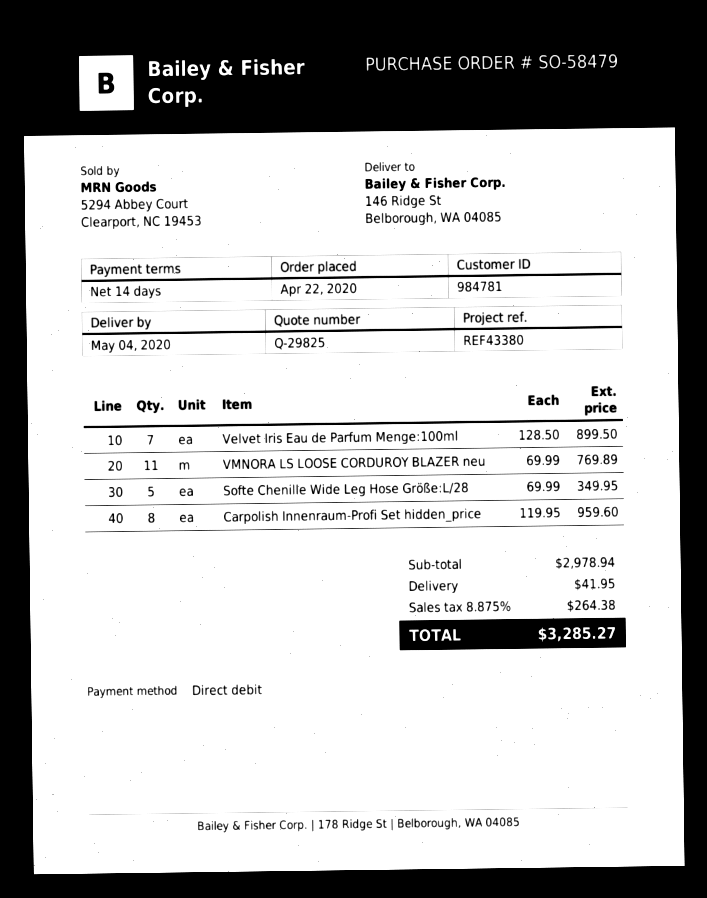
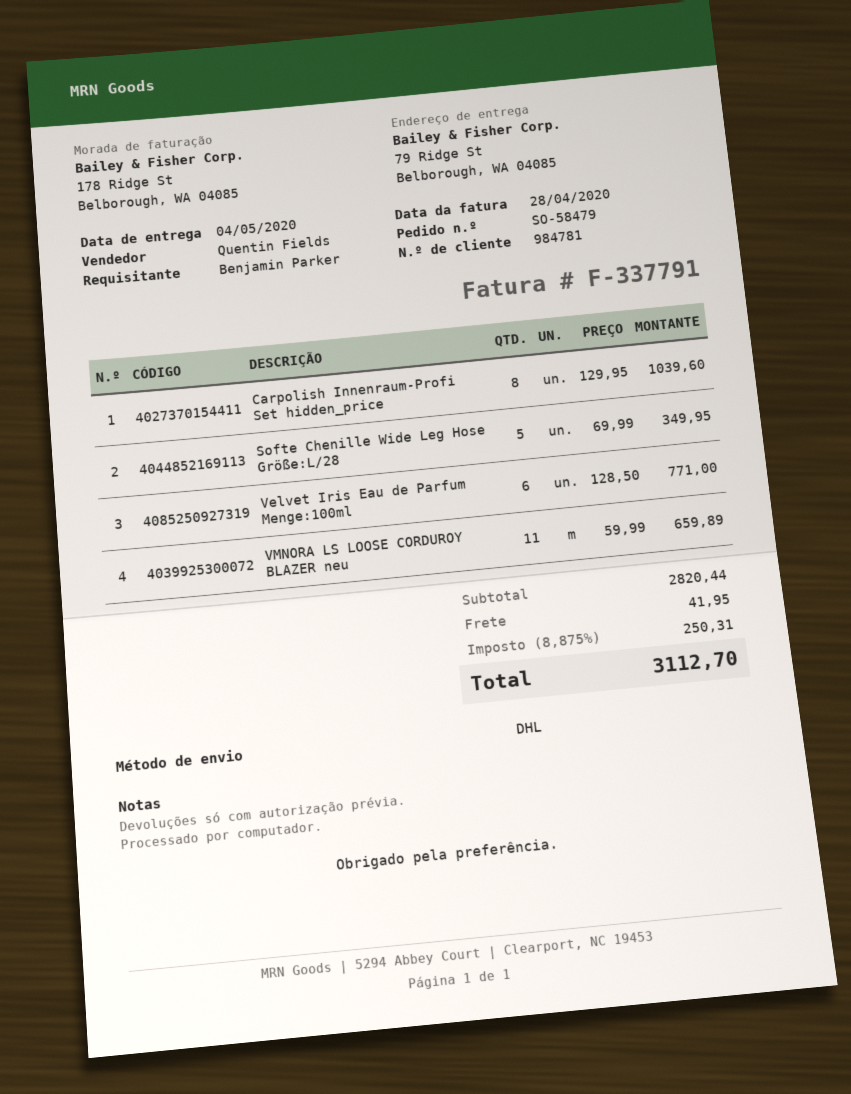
ship to: 146 Ridge St, Belborough, WA 04085 -> 79 Ridge St, Belborough, WA 04085
Velvet Iris Eau de Parfum Menge:100ml: 7 x 128.50 = 899.50 -> 6 x 128.50 = 771.00
VMNORA LS LOOSE CORDUROY BLAZER neu: 11 x 69.99 = 769.89 -> 11 x 59.99 = 659.89
Carpolish Innenraum-Profi Set hidden_price: 8 x 119.95 = 959.60 -> 8 x 129.95 = 1039.60
subtotal: 2978.94 -> 2820.44
tax: 8.875% = 264.38 -> 8.875% = 250.31
total: 3285.27 -> 3112.70

